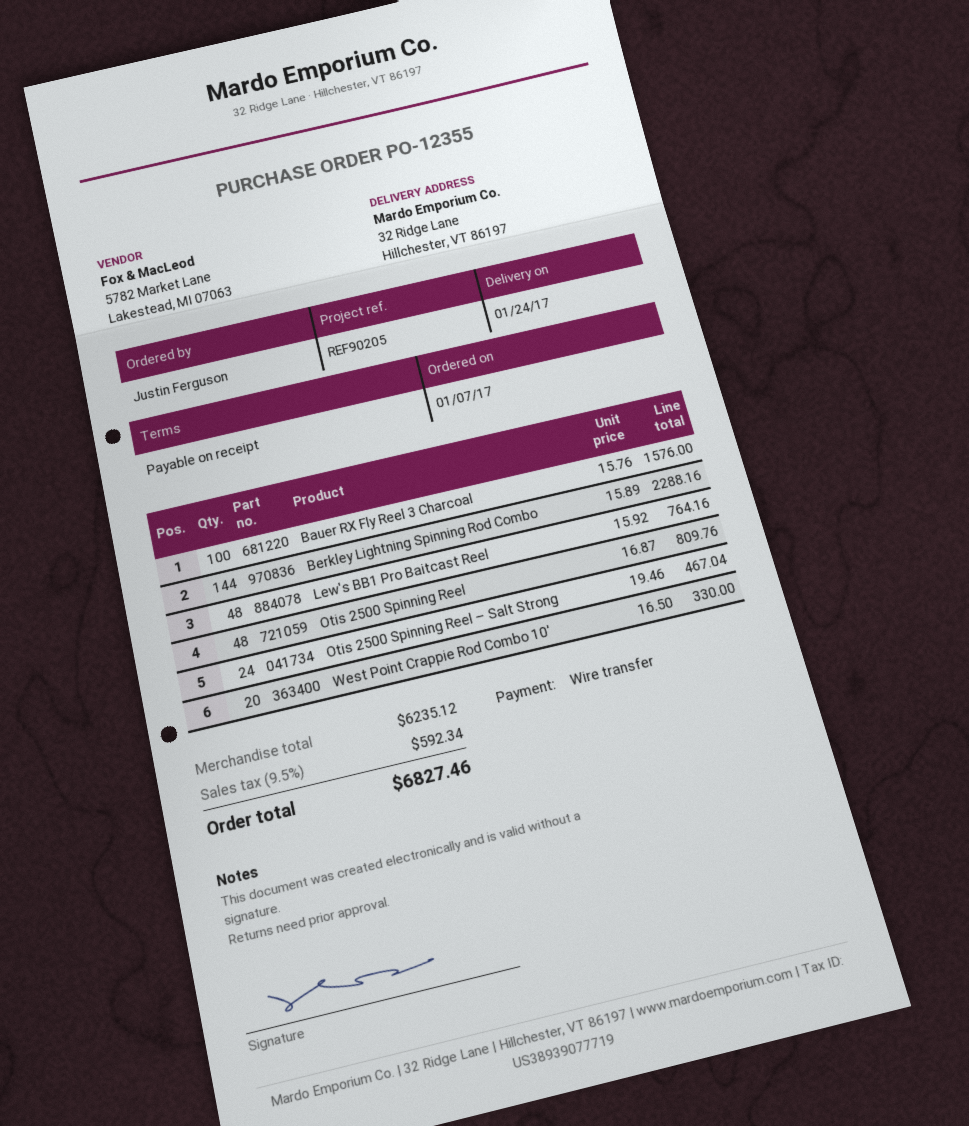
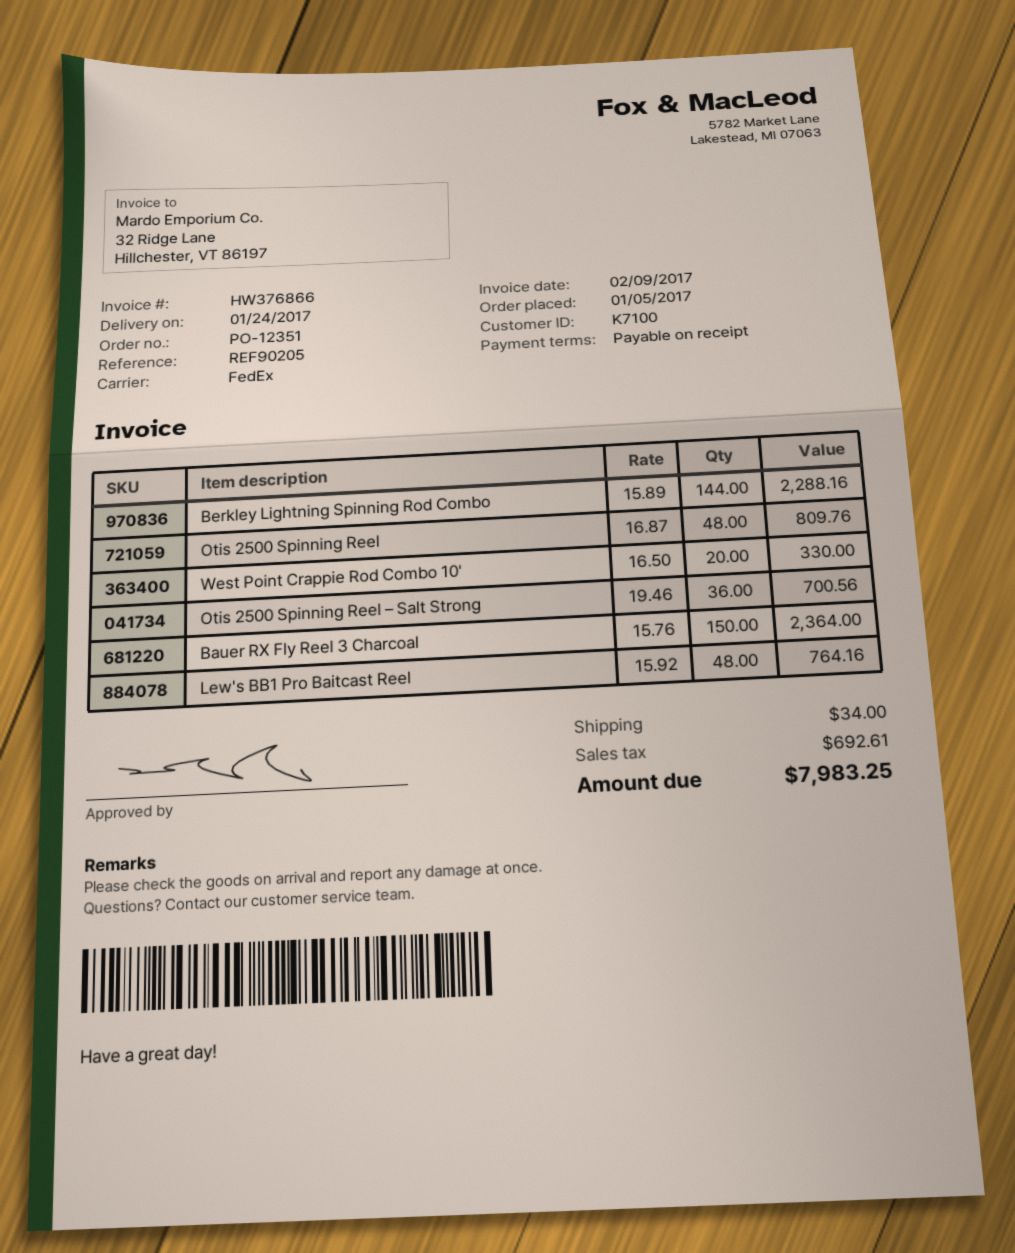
order number: PO-12355 -> PO-12351
order date: 2017-01-07 -> 2017-01-05
Bauer RX Fly Reel 3 Charcoal: 100 x 15.76 = 1576.00 -> 150 x 15.76 = 2364.00
Otis 2500 Spinning Reel – Salt Strong: 24 x 19.46 = 467.04 -> 36 x 19.46 = 700.56
shipping: none -> 34.00
tax: 592.34 -> 692.61
total: 6827.46 -> 7983.25

